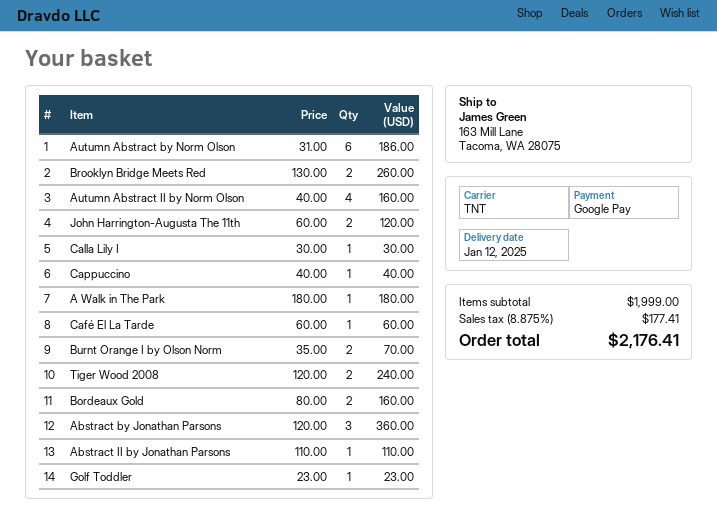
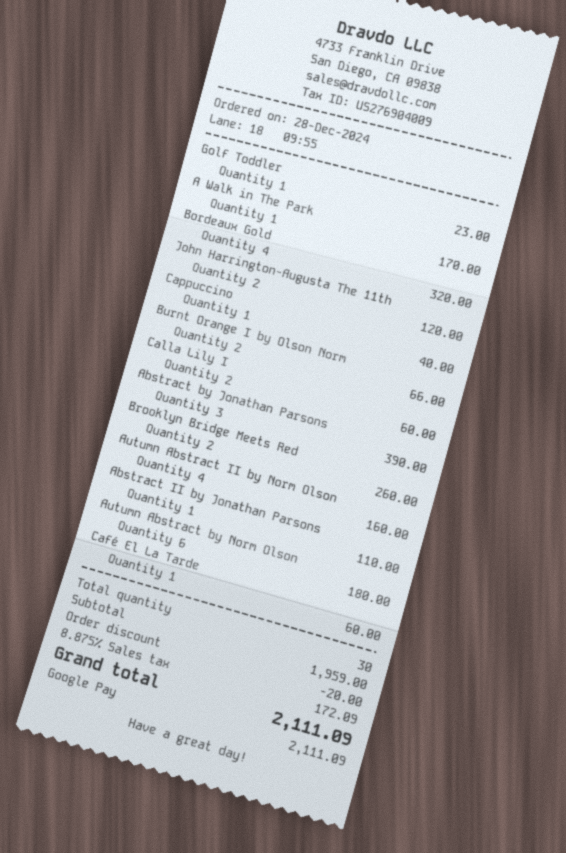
Autumn Abstract by Norm Olson: 6 for 186.00 -> 6 for 180.00
Calla Lily I: 1 for 30.00 -> 2 for 60.00
A Walk in The Park: 1 for 180.00 -> 1 for 170.00
Burnt Orange I by Olson Norm: 2 for 70.00 -> 2 for 66.00
Tiger Wood 2008: 2 for 240.00 -> none
Bordeaux Gold: 2 for 160.00 -> 4 for 320.00
Abstract by Jonathan Parsons: 3 for 360.00 -> 3 for 390.00
subtotal: 1999.00 -> 1959.00
discount: none -> 20.00
tax: 8.875% = 177.41 -> 8.875% = 172.09
total: 2176.41 -> 2111.09

